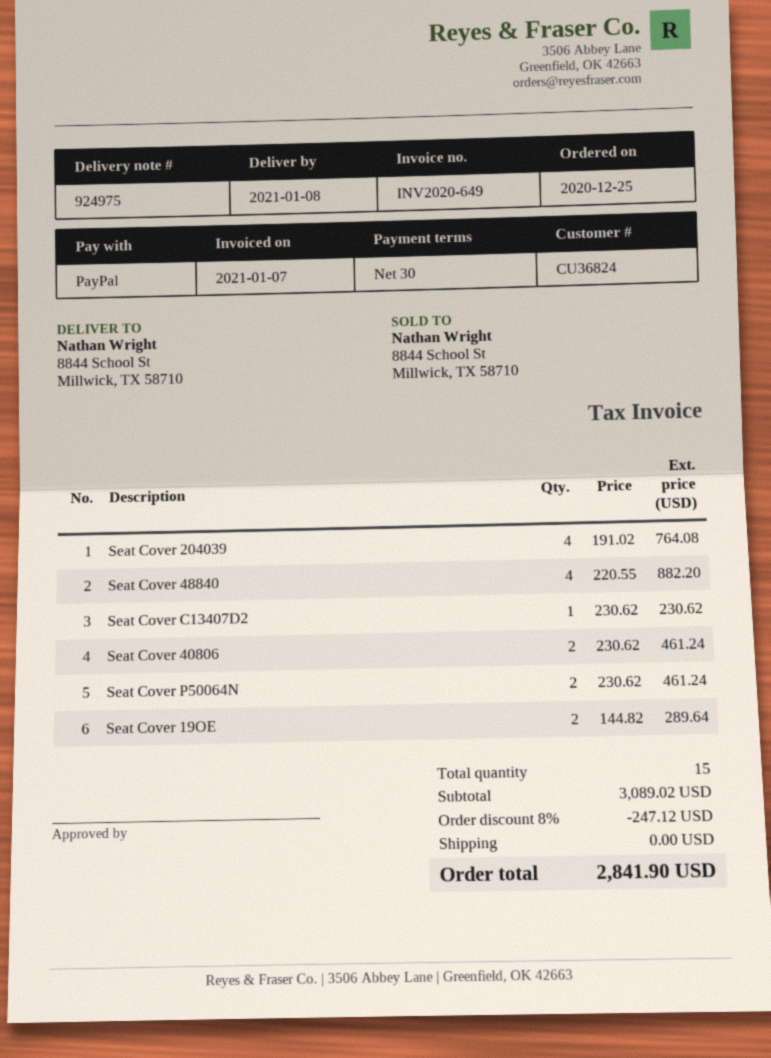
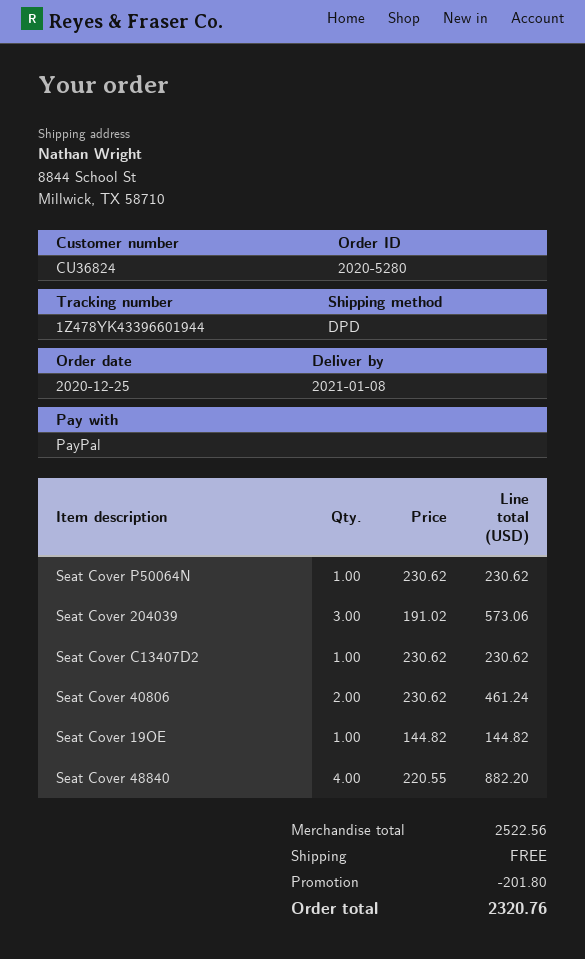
Seat Cover 204039: 4 x 191.02 = 764.08 -> 3 x 191.02 = 573.06
Seat Cover P50064N: 2 x 230.62 = 461.24 -> 1 x 230.62 = 230.62
Seat Cover 19OE: 2 x 144.82 = 289.64 -> 1 x 144.82 = 144.82
subtotal: 3089.02 -> 2522.56
discount: 247.12 -> 201.80
total: 2841.90 -> 2320.76

